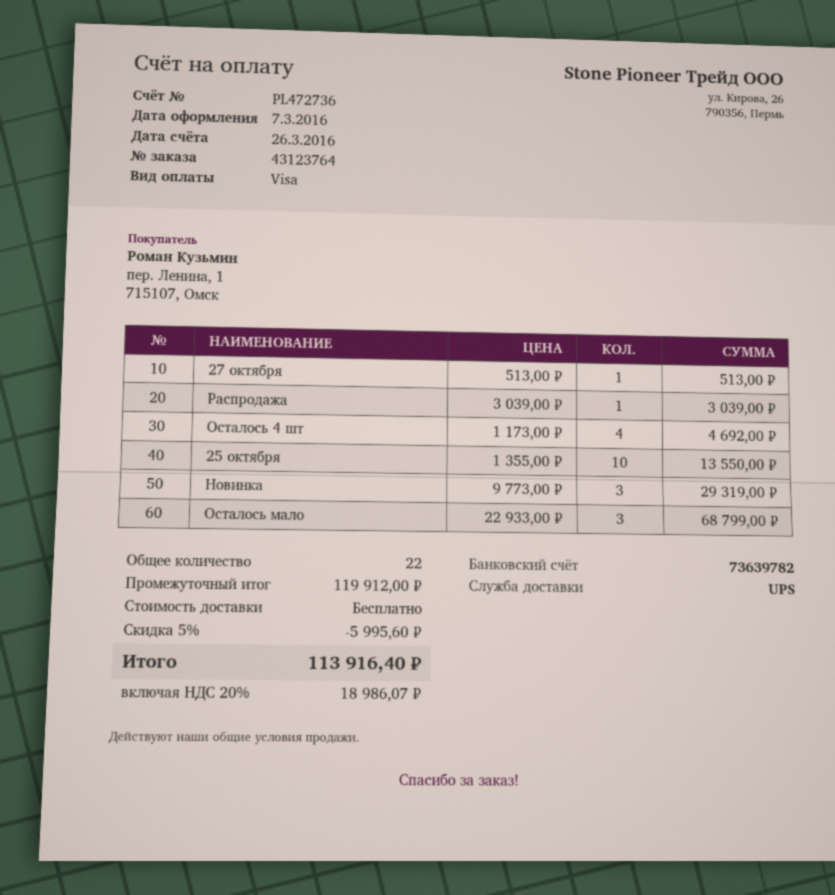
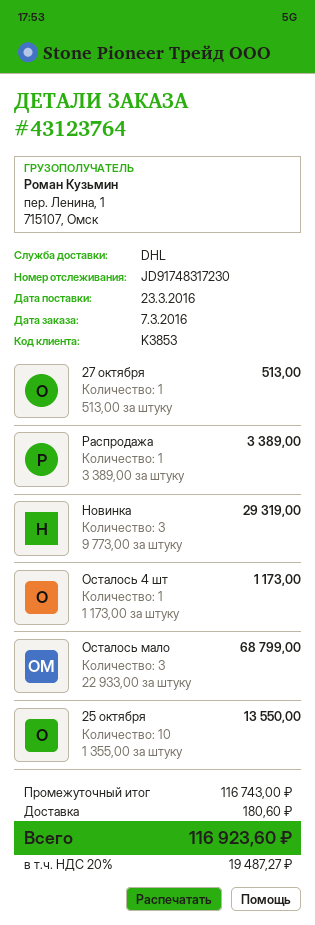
shipping method: UPS -> DHL
Распродажа: 1 x 3039.00 = 3039.00 -> 1 x 3389.00 = 3389.00
Осталось 4 шт: 4 x 1173.00 = 4692.00 -> 1 x 1173.00 = 1173.00
subtotal: 119912.00 -> 116743.00
discount: 5% = 5995.60 -> none
shipping: 0.00 -> 180.60
tax: 20% = 18986.07 -> 20% = 19487.27
total: 113916.40 -> 116923.60

